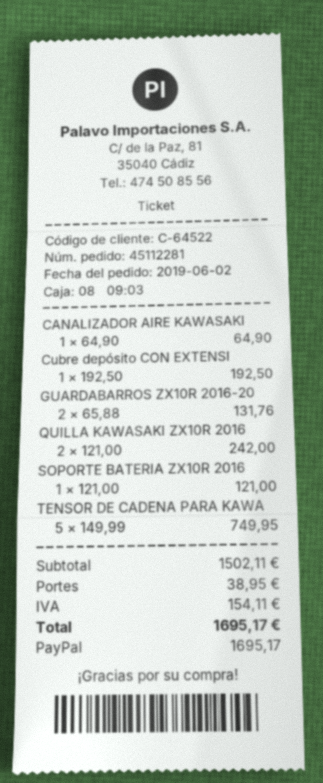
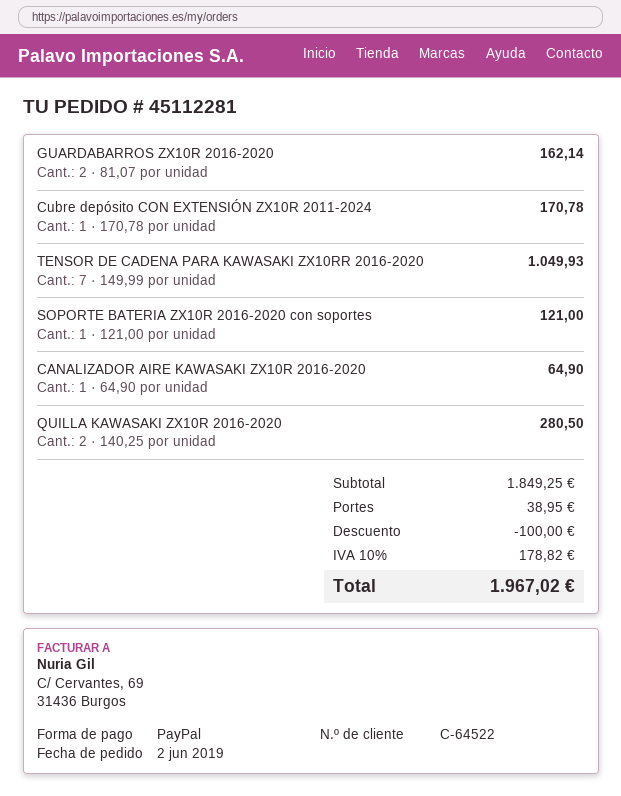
Cubre depósito CON EXTENSI: 1 x 192.50 = 192.50 -> 1 x 170.78 = 170.78
GUARDABARROS ZX10R 2016-20: 2 x 65.88 = 131.76 -> 2 x 81.07 = 162.14
QUILLA KAWASAKI ZX10R 2016: 2 x 121.00 = 242.00 -> 2 x 140.25 = 280.50
TENSOR DE CADENA PARA KAWA: 5 x 149.99 = 749.95 -> 7 x 149.99 = 1049.93
subtotal: 1502.11 -> 1849.25
discount: none -> 100.00
tax: 154.11 -> 178.82
total: 1695.17 -> 1967.02

